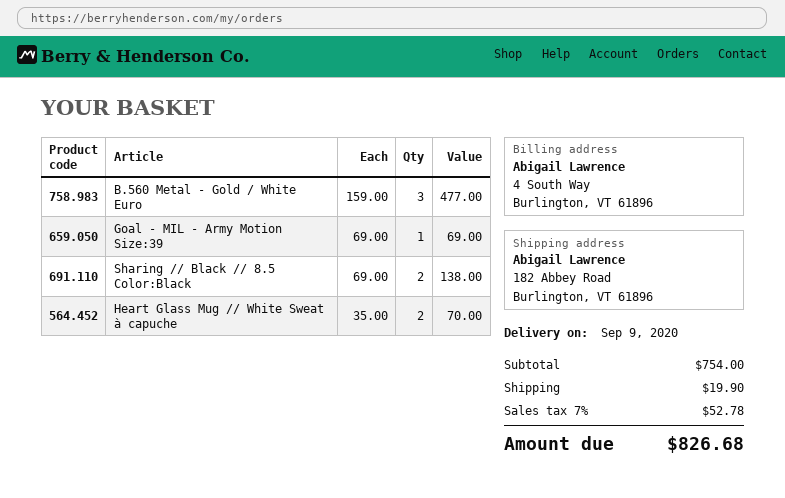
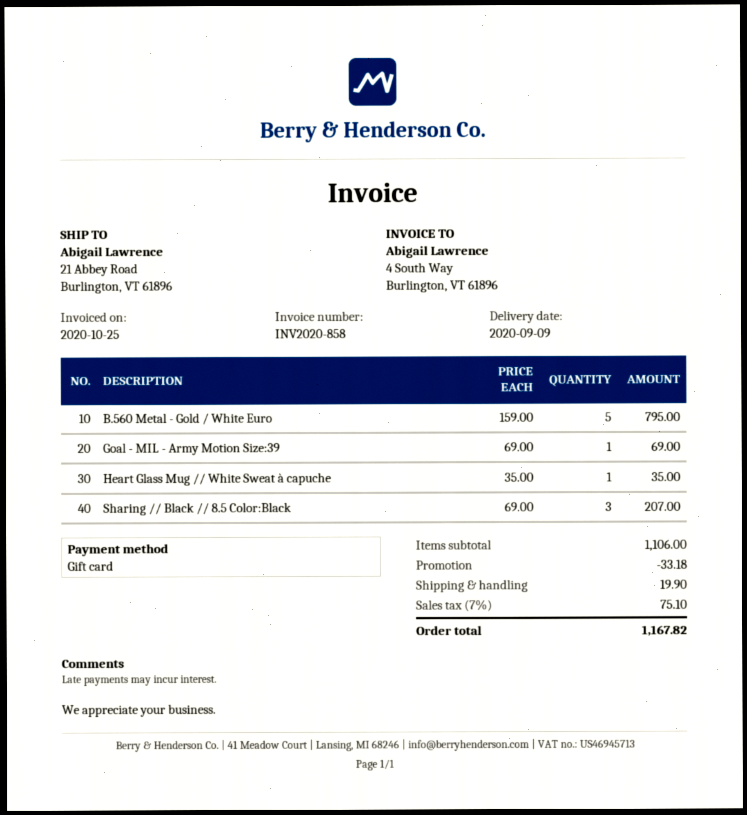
ship to: 182 Abbey Road, Burlington, VT 61896 -> 21 Abbey Road, Burlington, VT 61896
B.560 Metal - Gold / White Euro: 3 x 159.00 = 477.00 -> 5 x 159.00 = 795.00
Sharing // Black // 8.5 Color:Black: 2 x 69.00 = 138.00 -> 3 x 69.00 = 207.00
Heart Glass Mug // White Sweat à capuche: 2 x 35.00 = 70.00 -> 1 x 35.00 = 35.00
subtotal: 754.00 -> 1106.00
discount: none -> 33.18
tax: 7% = 52.78 -> 7% = 75.10
total: 826.68 -> 1167.82

